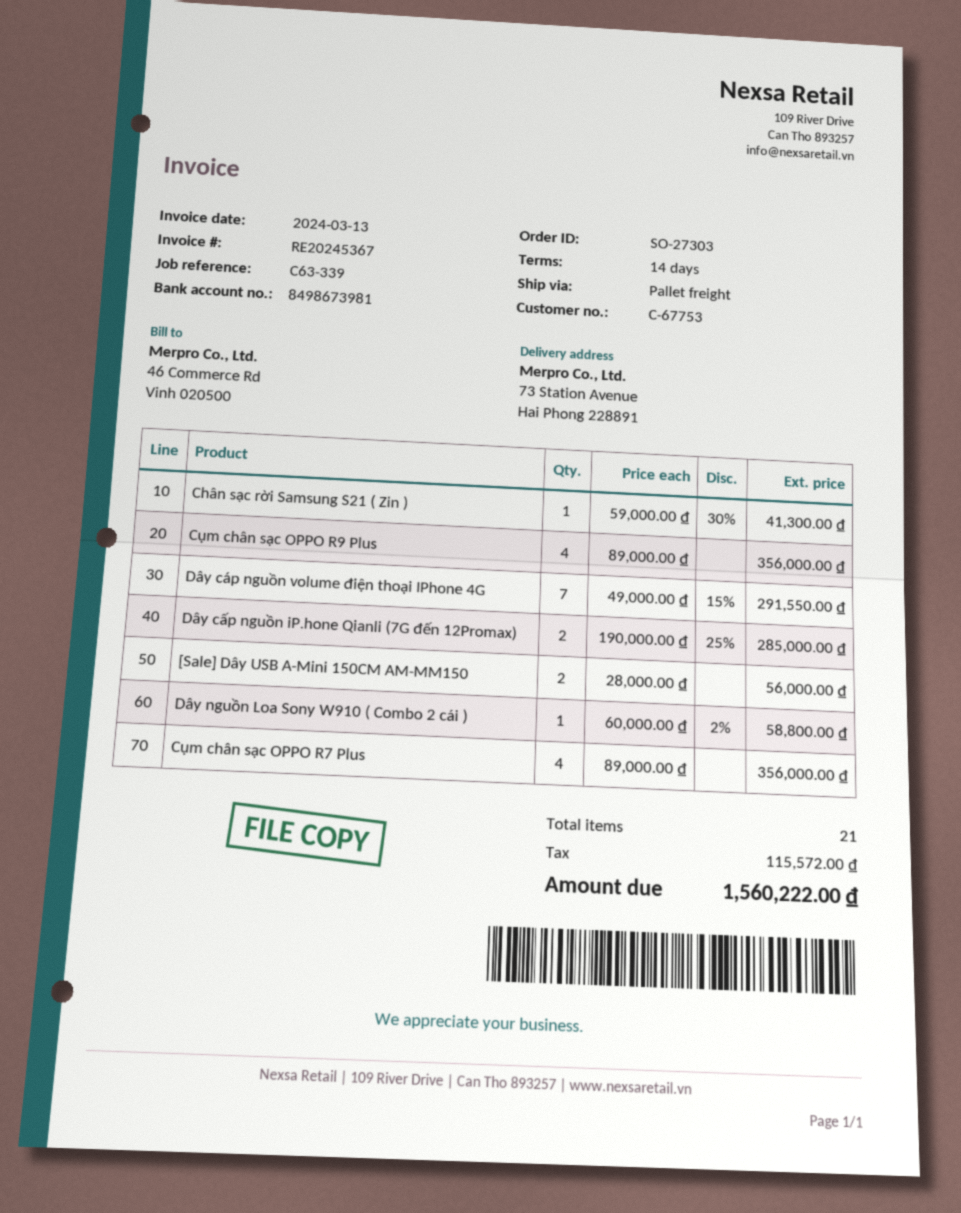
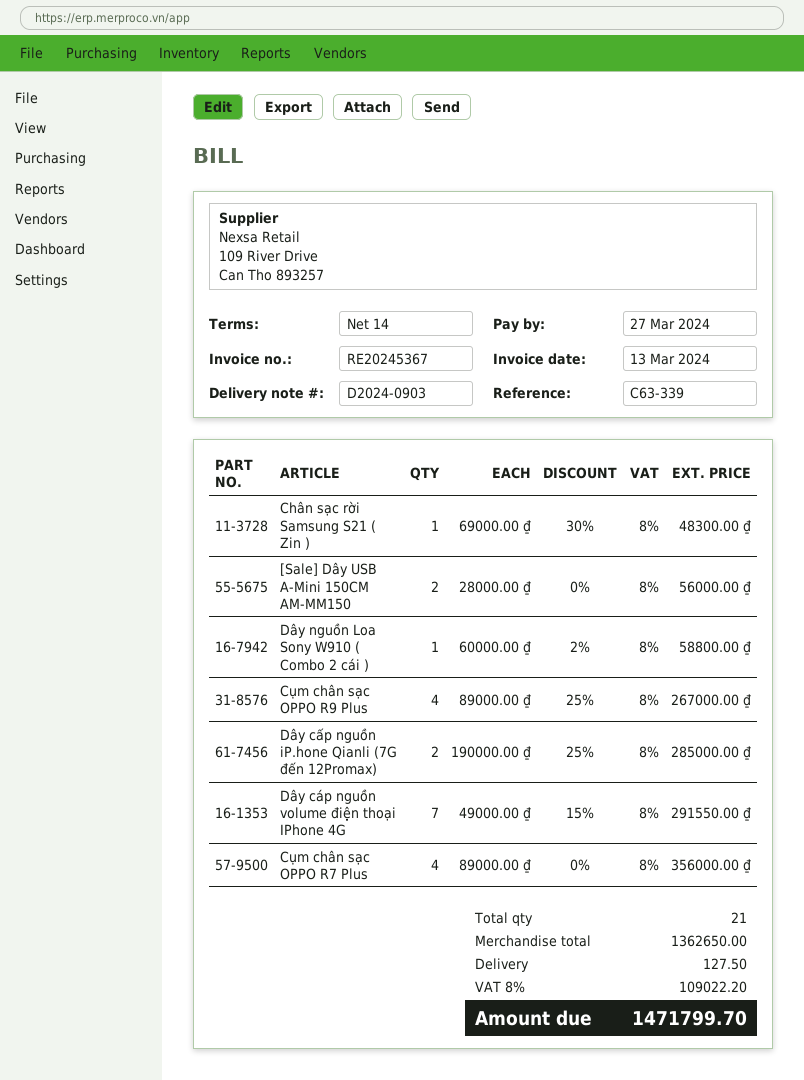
Chân sạc rời Samsung S21 ( Zin ): 1 x 59000.00 - 30% = 41300.00 -> 1 x 69000.00 - 30% = 48300.00
Cụm chân sạc OPPO R9 Plus: 4 x 89000.00 = 356000.00 -> 4 x 89000.00 - 25% = 267000.00
shipping: none -> 127.50
tax: 115572.00 -> 109022.20
total: 1560222.00 -> 1471799.70

